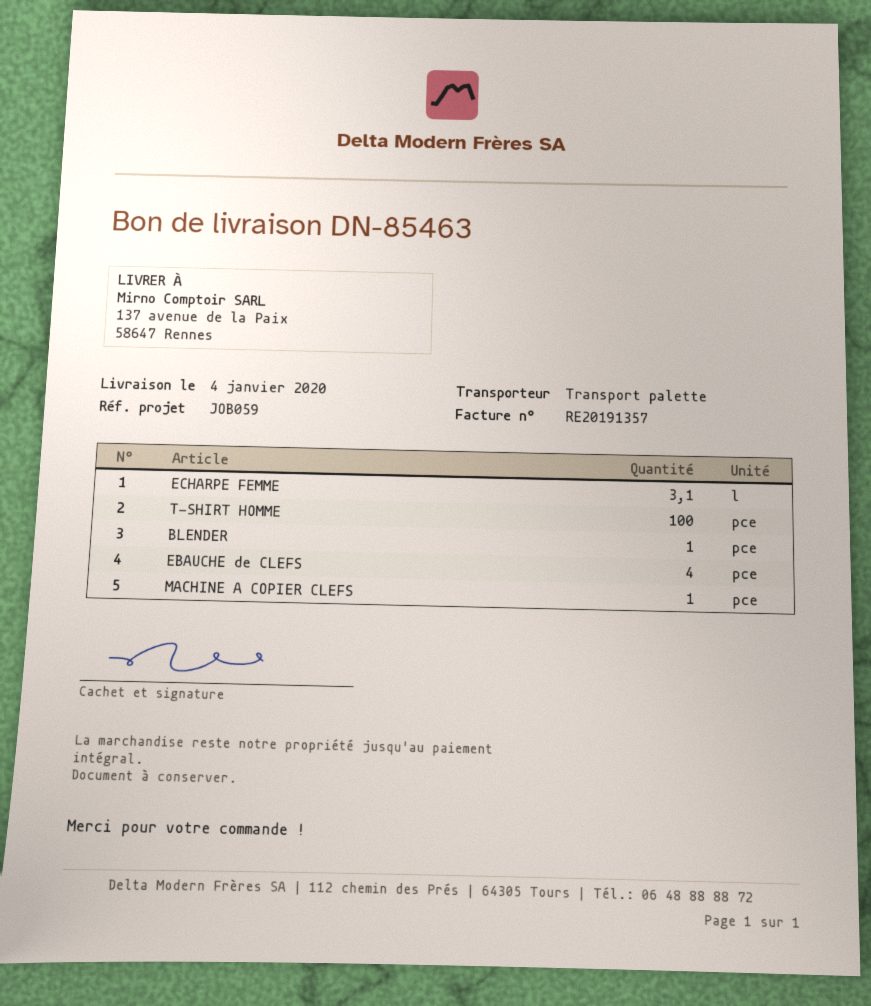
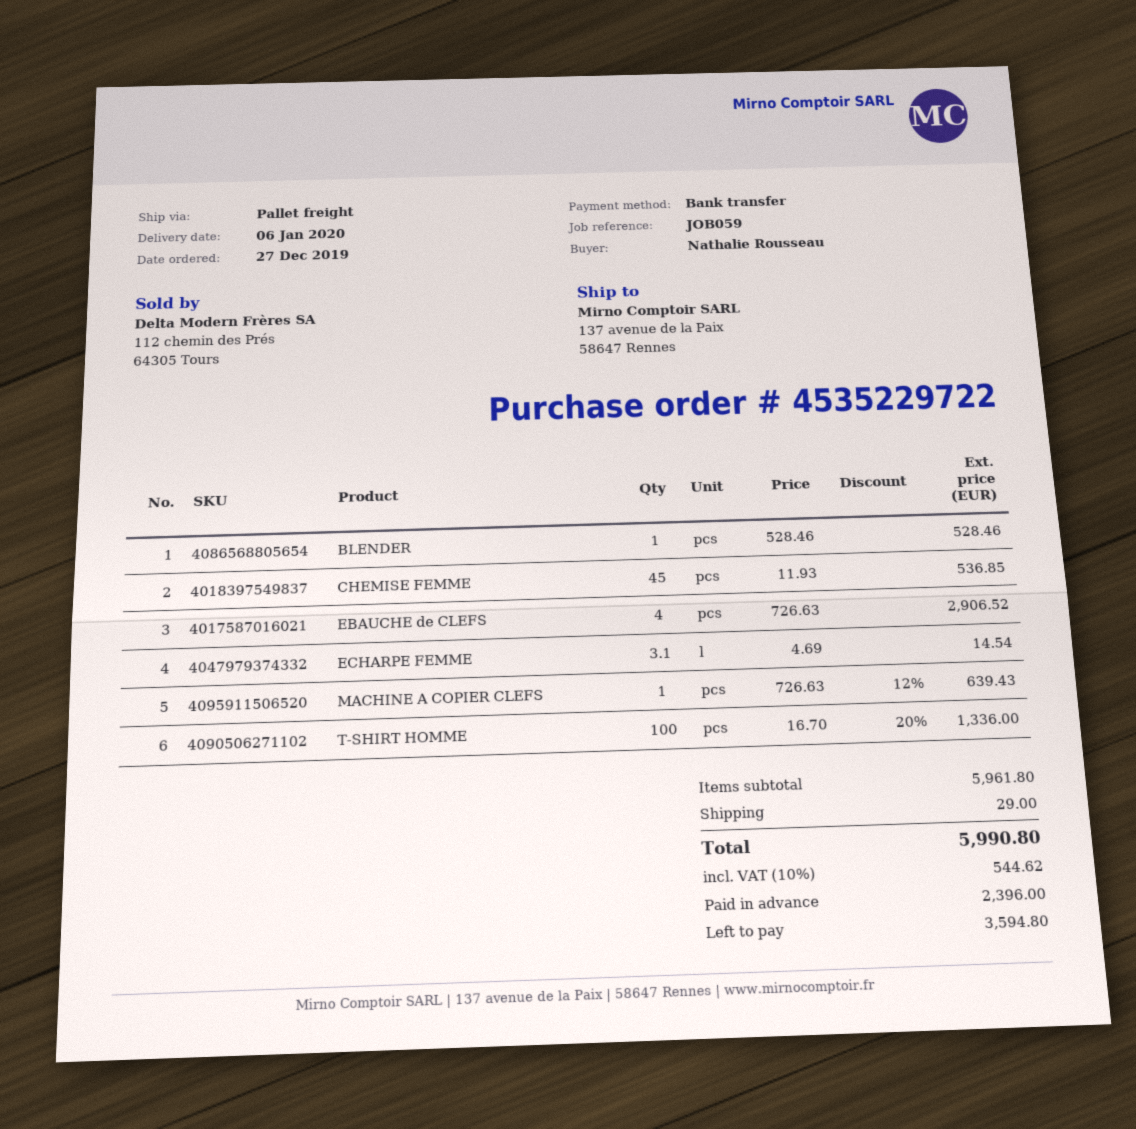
delivery date: 2020-01-04 -> 2020-01-06
CHEMISE FEMME: none -> 45

